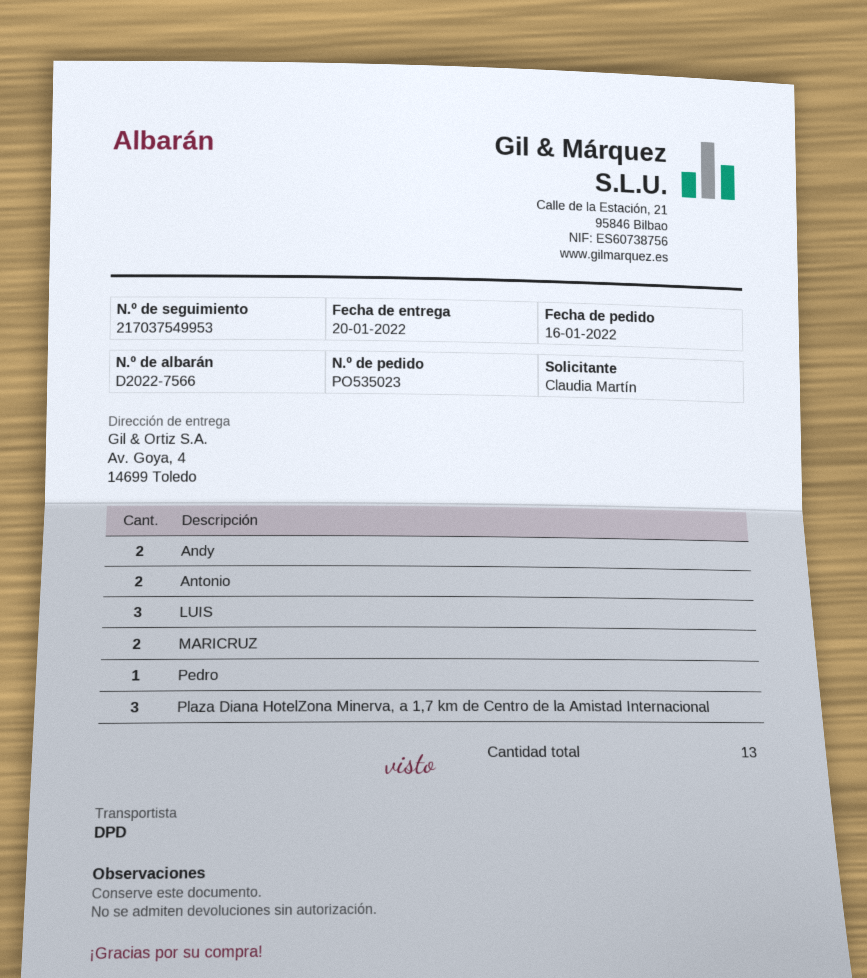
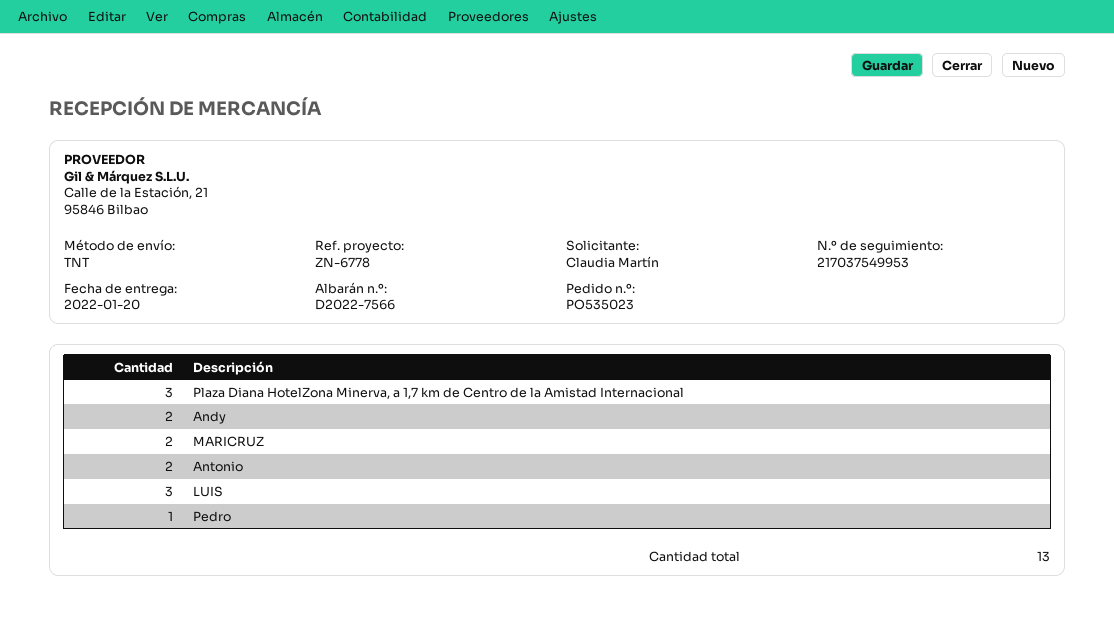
shipping method: DPD -> TNT

